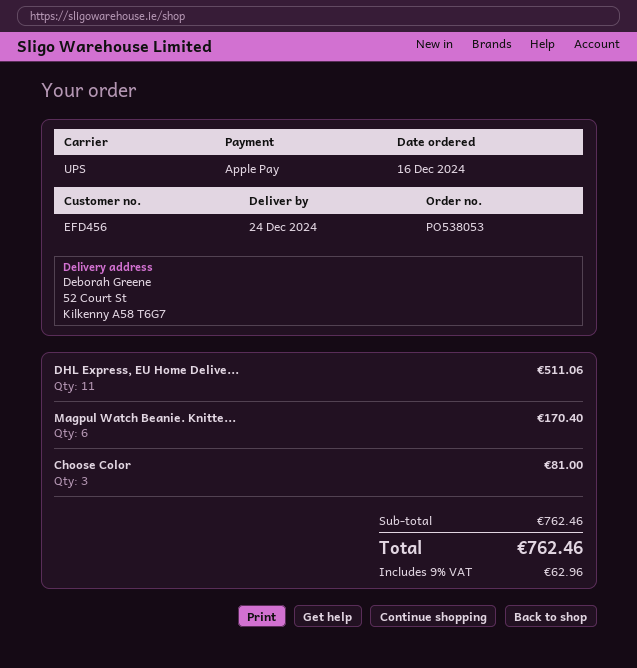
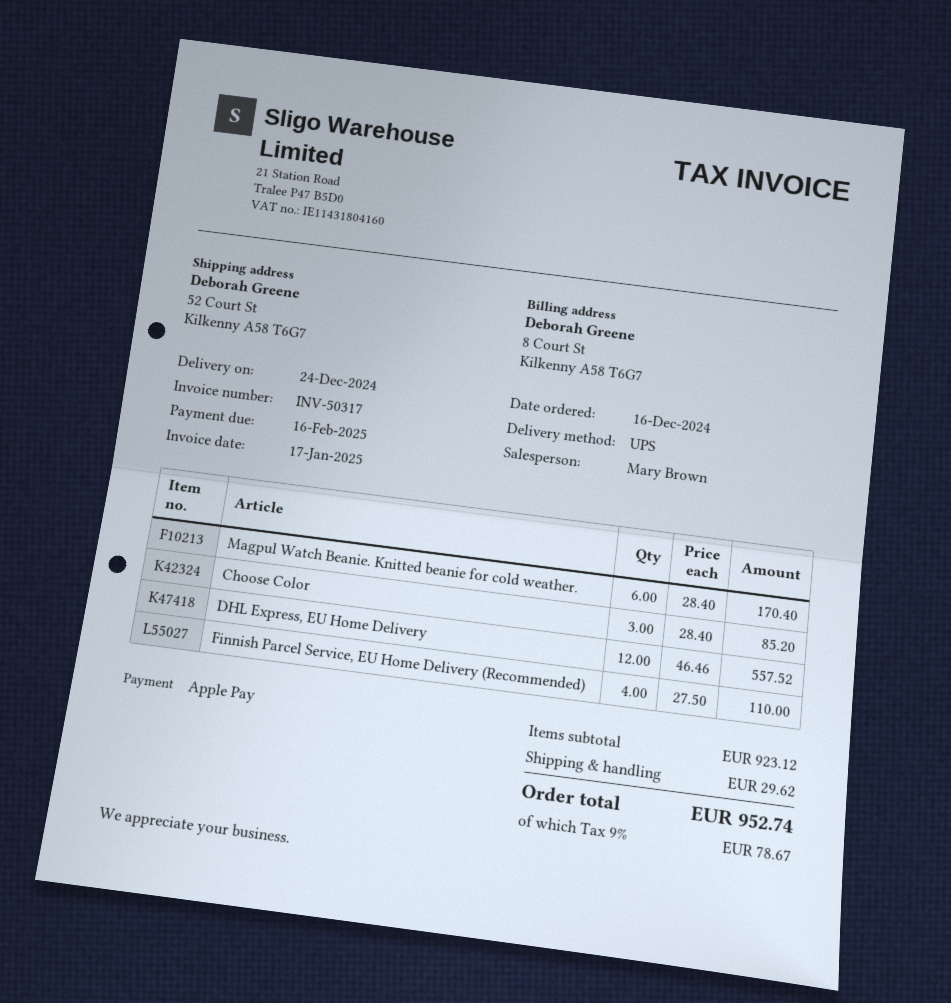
DHL Express, EU Home Delive...: 11 for 511.06 -> 12 for 557.52
Choose Color: 3 for 81.00 -> 3 for 85.20
Finnish Parcel Service, EU Home Delivery (Recommended): none -> 4 for 110.00
subtotal: 762.46 -> 923.12
shipping: none -> 29.62
tax: 9% = 62.96 -> 9% = 78.67
total: 762.46 -> 952.74

